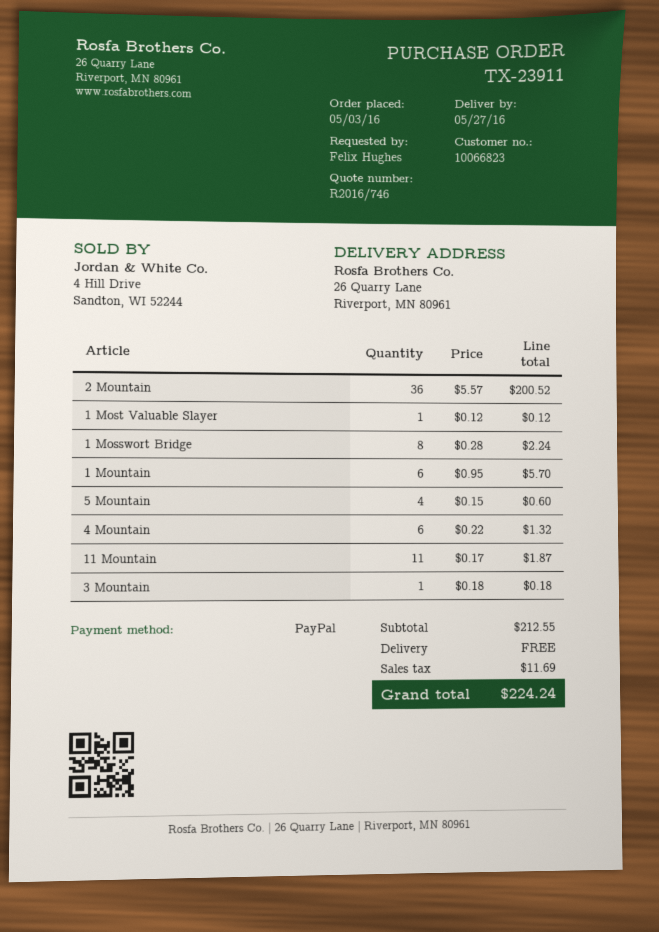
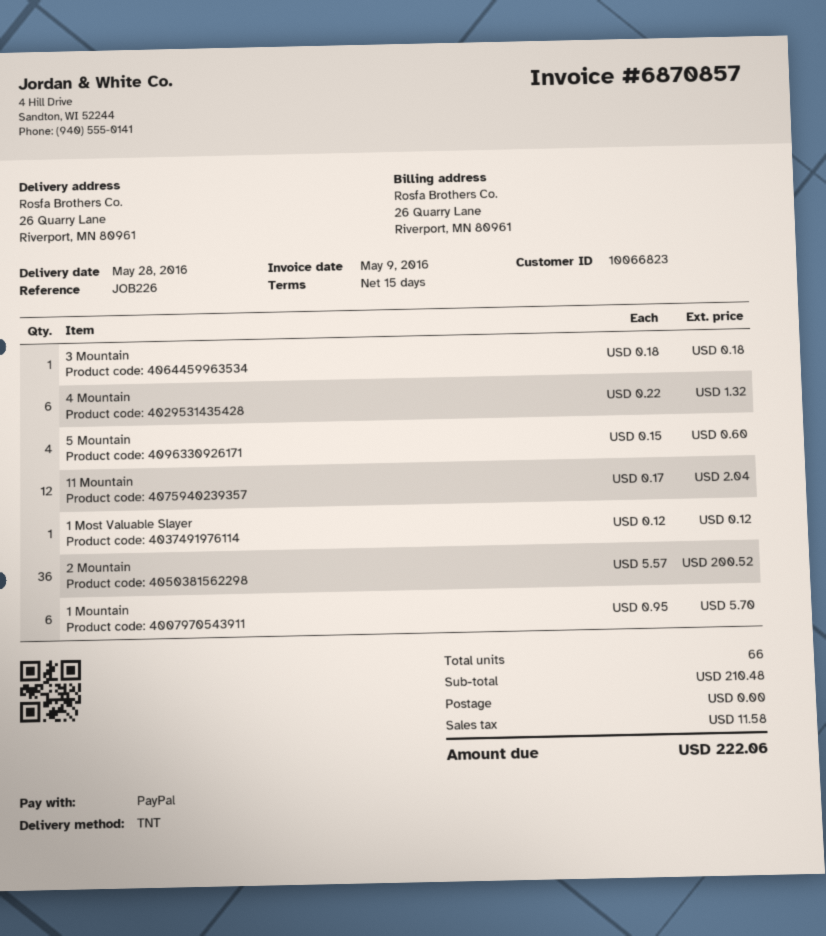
delivery date: 2016-05-27 -> 2016-05-28
1 Mosswort Bridge: 8 x 0.28 = 2.24 -> none
11 Mountain: 11 x 0.17 = 1.87 -> 12 x 0.17 = 2.04
subtotal: 212.55 -> 210.48
tax: 11.69 -> 11.58
total: 224.24 -> 222.06

